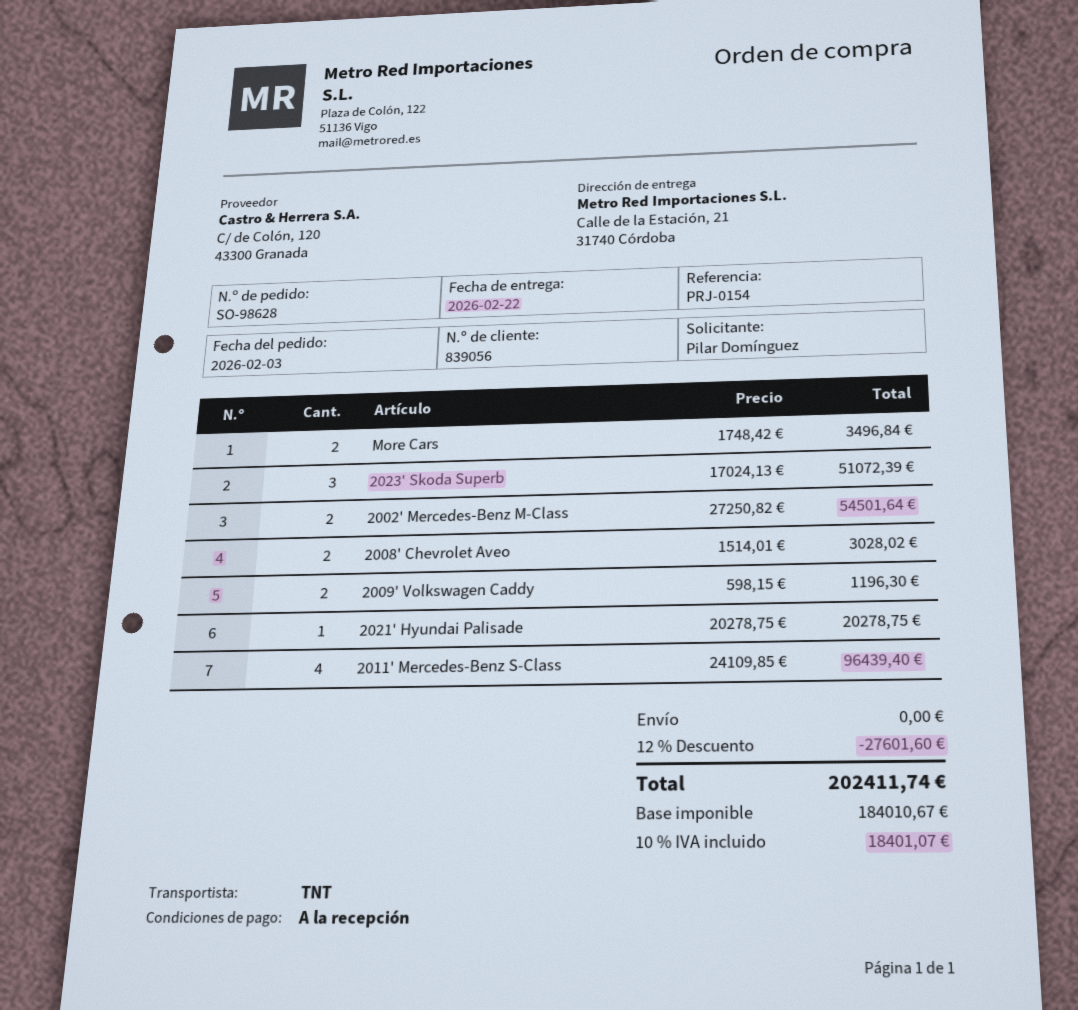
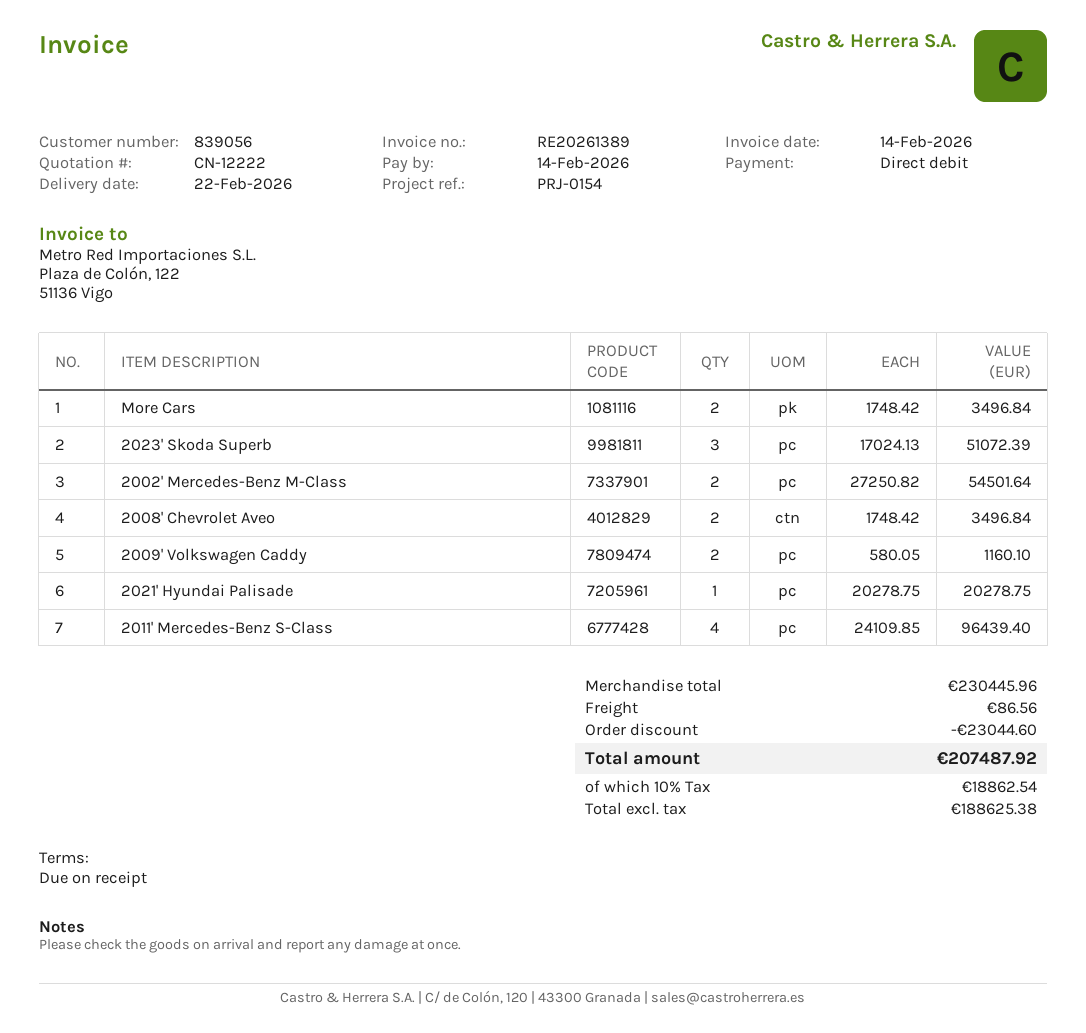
2008' Chevrolet Aveo: 2 x 1514.01 = 3028.02 -> 2 x 1748.42 = 3496.84
2009' Volkswagen Caddy: 2 x 598.15 = 1196.30 -> 2 x 580.05 = 1160.10
discount: 27601.60 -> 23044.60
shipping: 0.00 -> 86.56
net: 184010.67 -> 188625.38
tax: 10% = 18401.07 -> 10% = 18862.54
total: 202411.74 -> 207487.92

